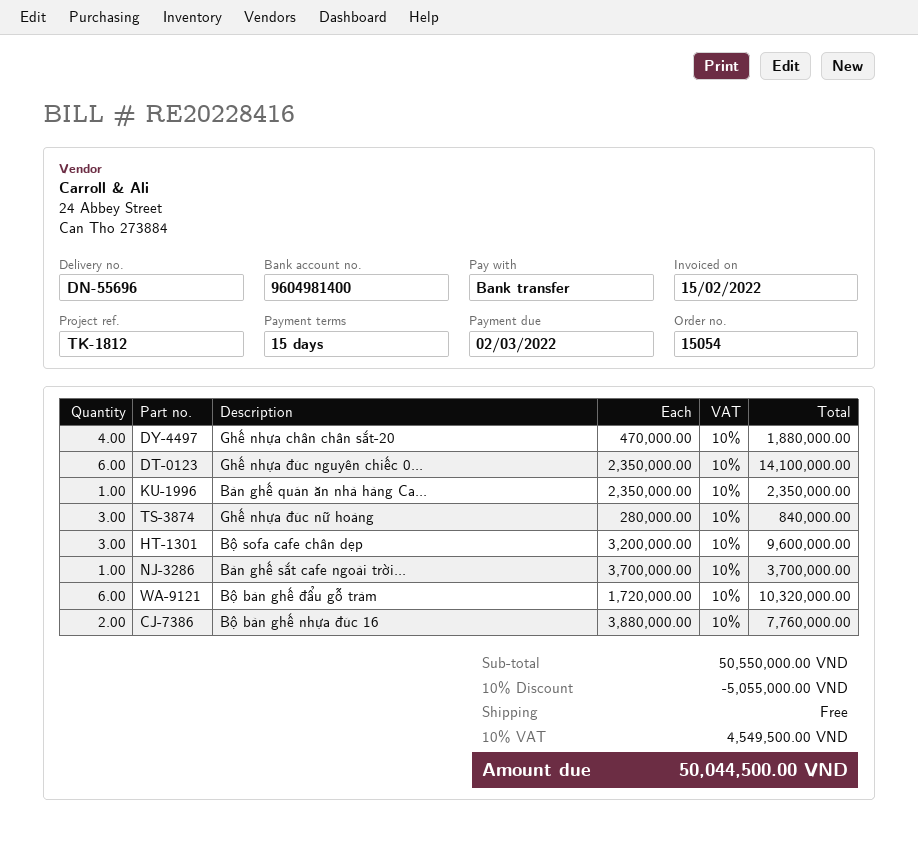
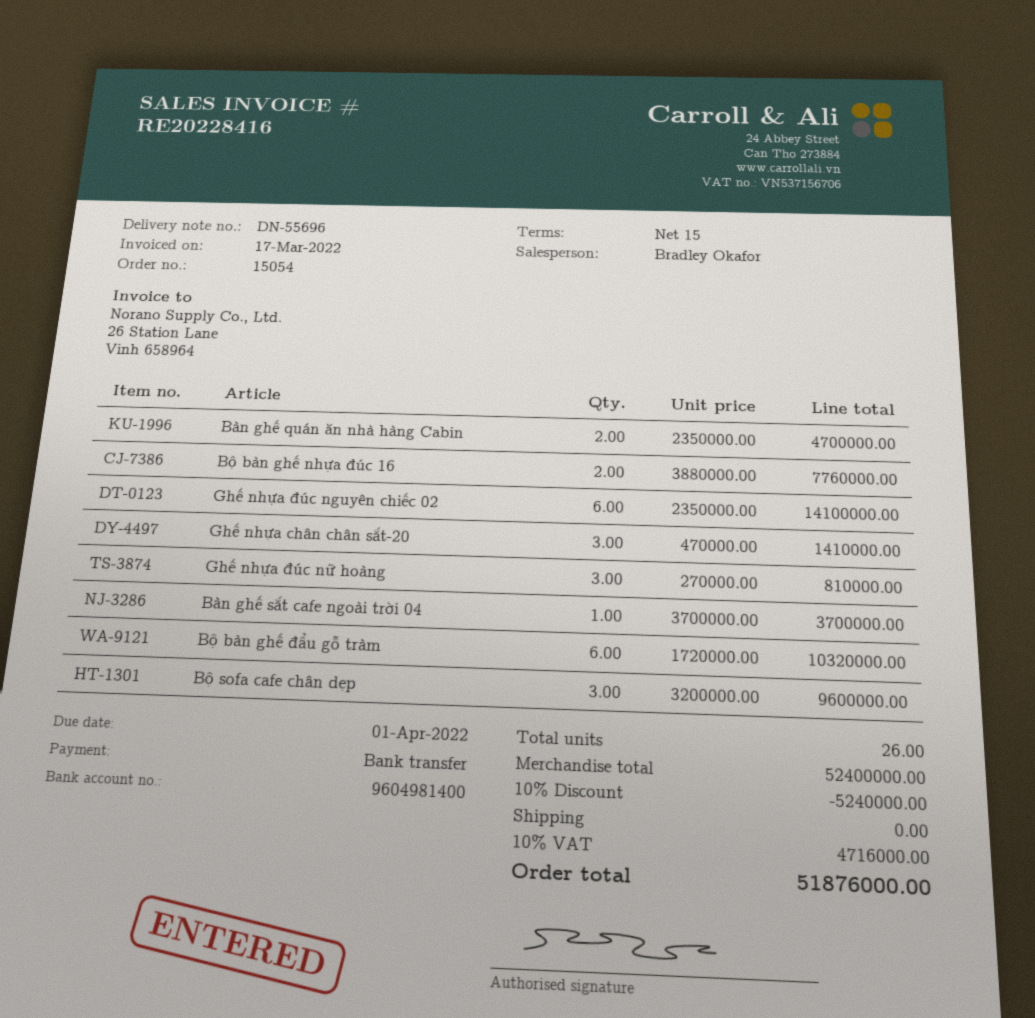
invoice date: 2022-02-15 -> 2022-03-17
due date: 2022-03-02 -> 2022-04-01
Ghế nhựa chân chân sắt-20: 4 x 470000.00 = 1880000.00 -> 3 x 470000.00 = 1410000.00
Bàn ghế quán ăn nhà hàng Ca...: 1 x 2350000.00 = 2350000.00 -> 2 x 2350000.00 = 4700000.00
Ghế nhựa đúc nữ hoàng: 3 x 280000.00 = 840000.00 -> 3 x 270000.00 = 810000.00
subtotal: 50550000.00 -> 52400000.00
discount: 10% = 5055000.00 -> 10% = 5240000.00
tax: 10% = 4549500.00 -> 10% = 4716000.00
total: 50044500.00 -> 51876000.00

